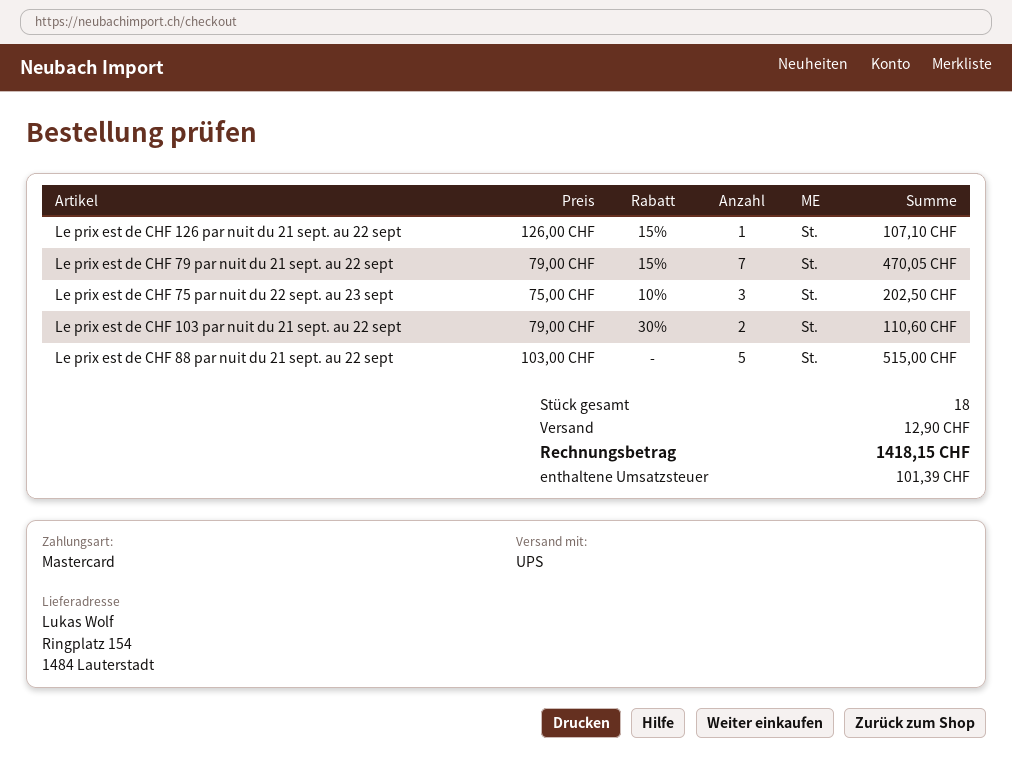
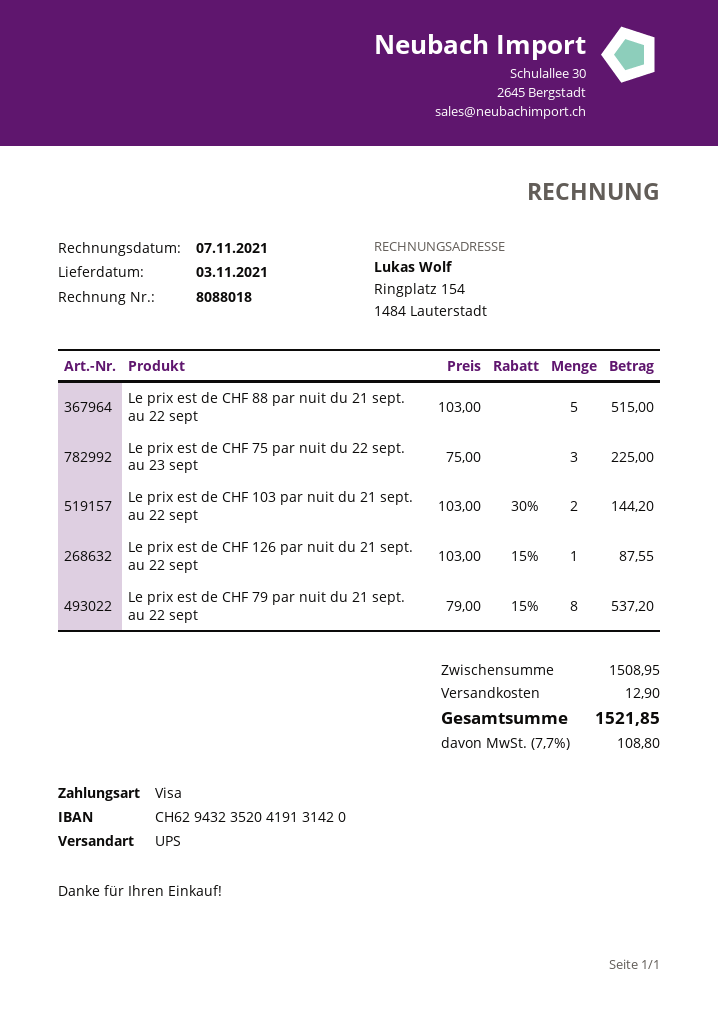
payment method: Mastercard -> Visa
Le prix est de CHF 126 par nuit du 21 sept. au 22 sept: 1 x 126.00 - 15% = 107.10 -> 1 x 103.00 - 15% = 87.55
Le prix est de CHF 79 par nuit du 21 sept. au 22 sept: 7 x 79.00 - 15% = 470.05 -> 8 x 79.00 - 15% = 537.20
Le prix est de CHF 75 par nuit du 22 sept. au 23 sept: 3 x 75.00 - 10% = 202.50 -> 3 x 75.00 = 225.00
Le prix est de CHF 103 par nuit du 21 sept. au 22 sept: 2 x 79.00 - 30% = 110.60 -> 2 x 103.00 - 30% = 144.20
tax: 101.39 -> 108.80
total: 1418.15 -> 1521.85

